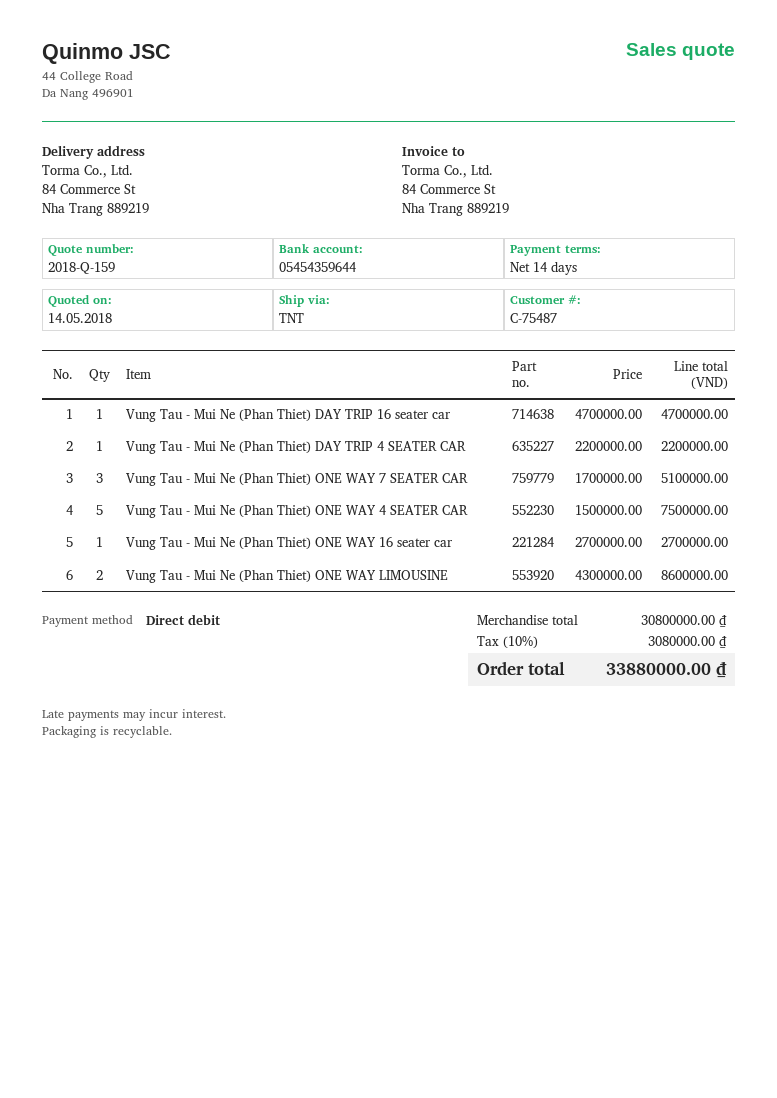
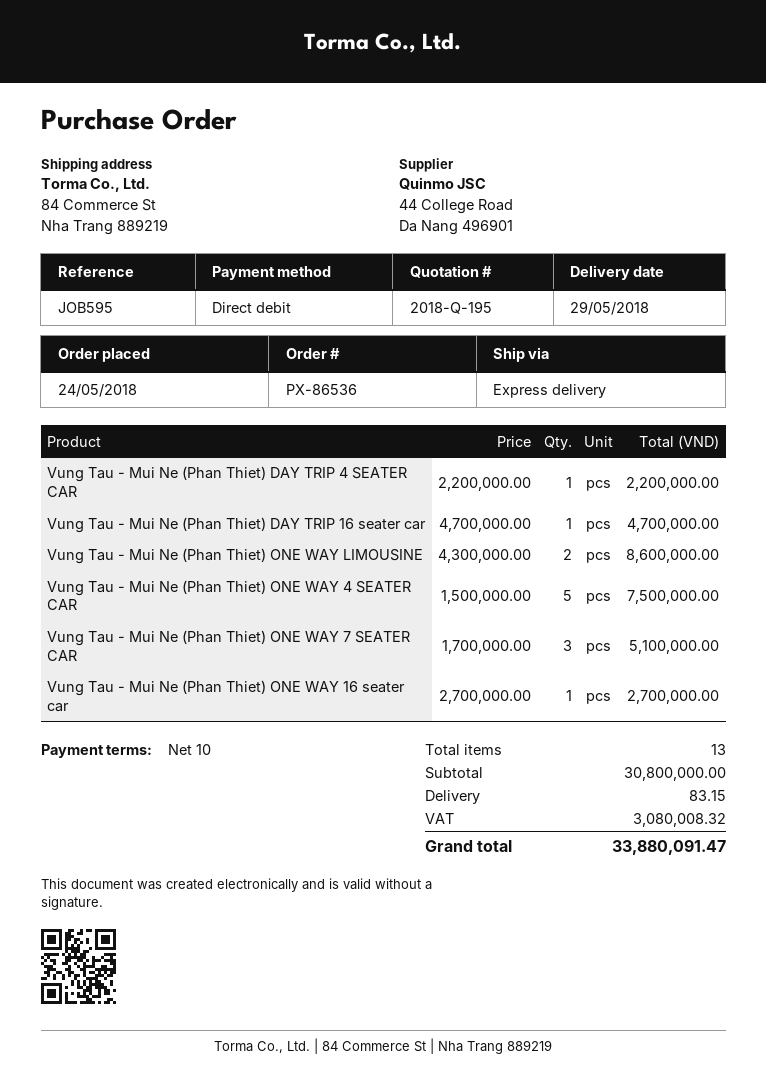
quote number: 2018-Q-159 -> 2018-Q-195
payment terms: 14 days -> 10 days
shipping method: TNT -> express
shipping: none -> 83.15
tax: 3080000.00 -> 3080008.32
total: 33880000.00 -> 33880091.47

